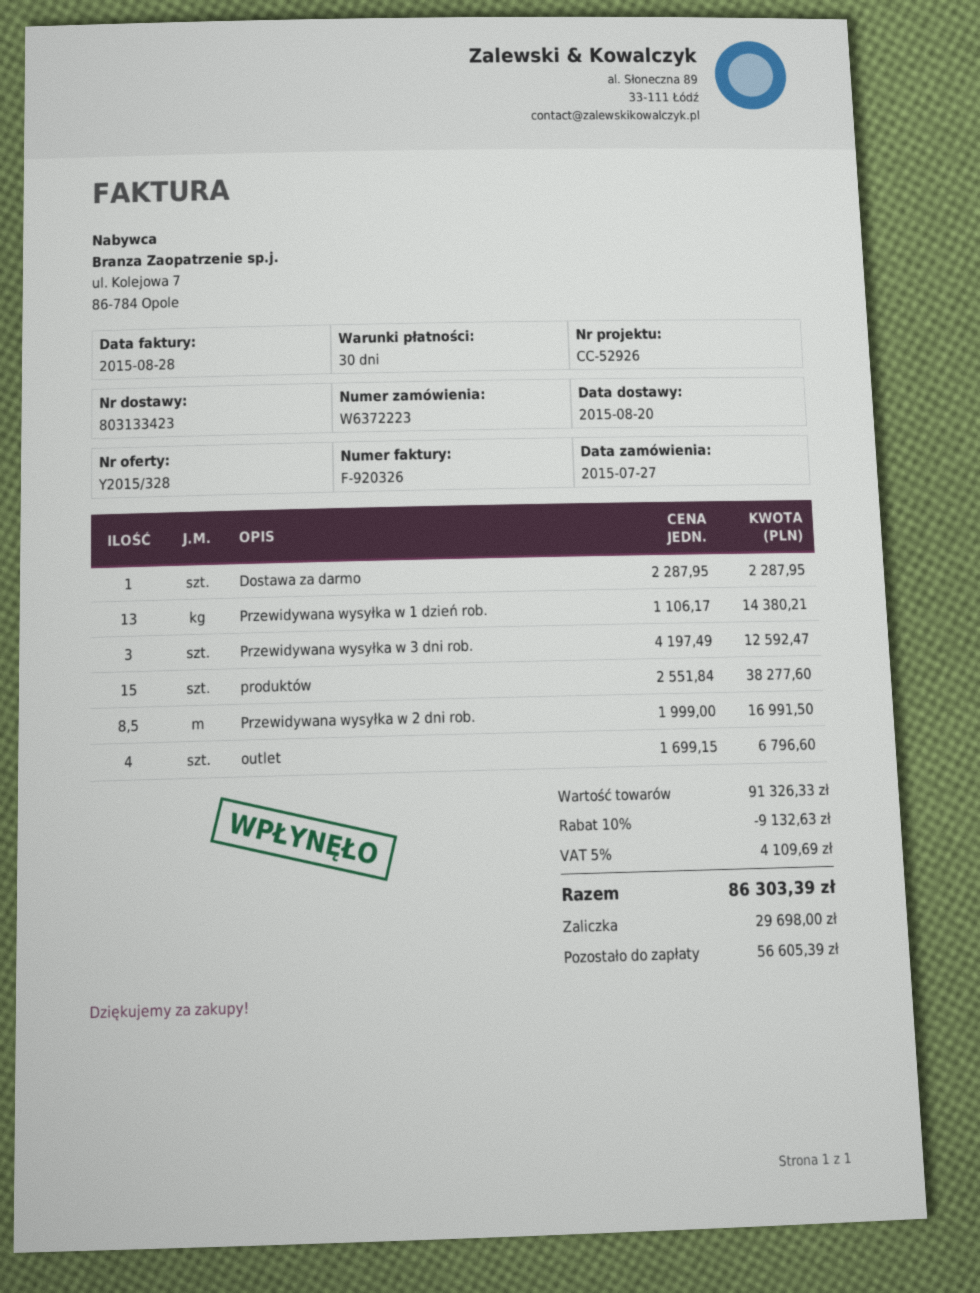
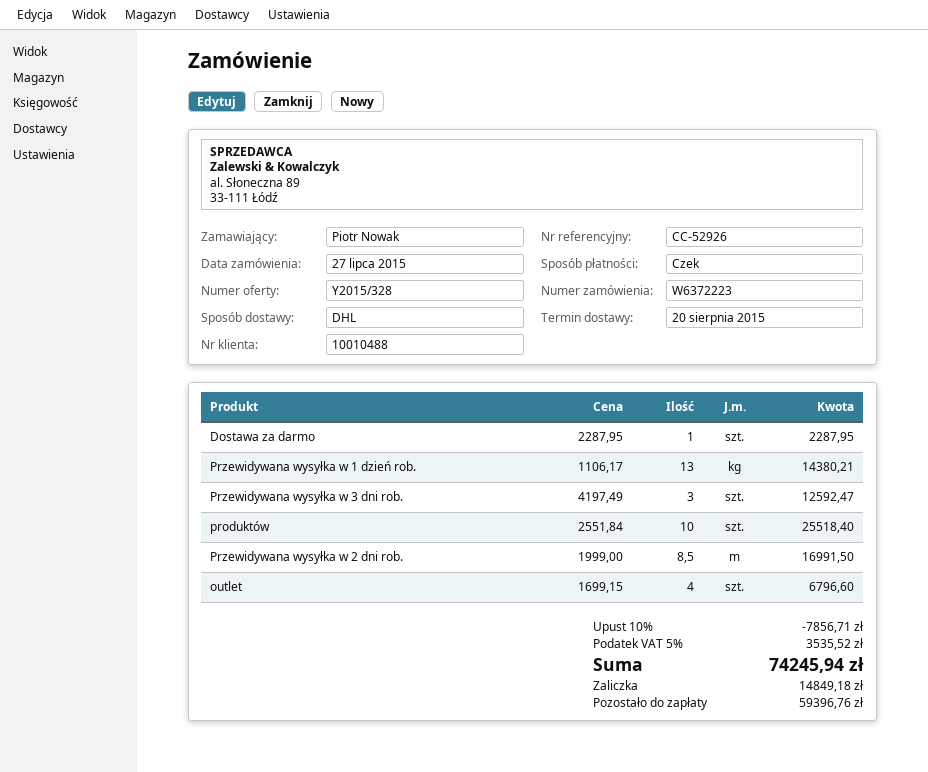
produktów: 15 x 2551.84 = 38277.60 -> 10 x 2551.84 = 25518.40
discount: 10% = 9132.63 -> 10% = 7856.71
tax: 5% = 4109.69 -> 5% = 3535.52
total: 86303.39 -> 74245.94
deposit: 29698.00 -> 14849.18
balance: 56605.39 -> 59396.76

